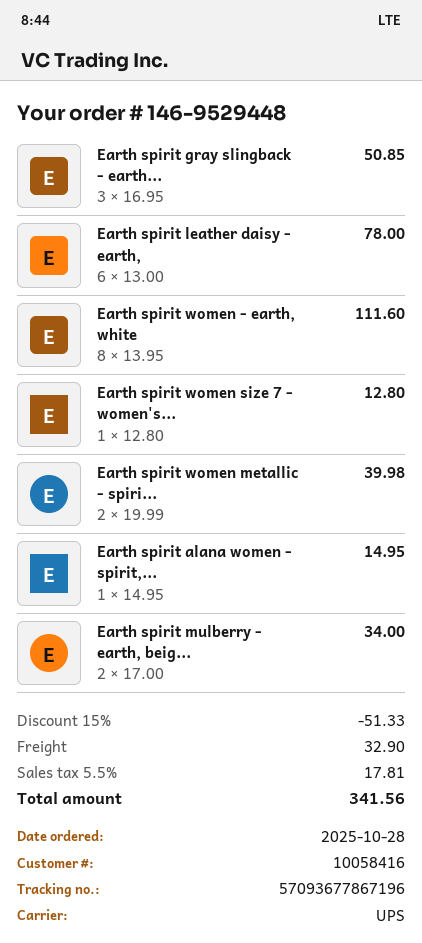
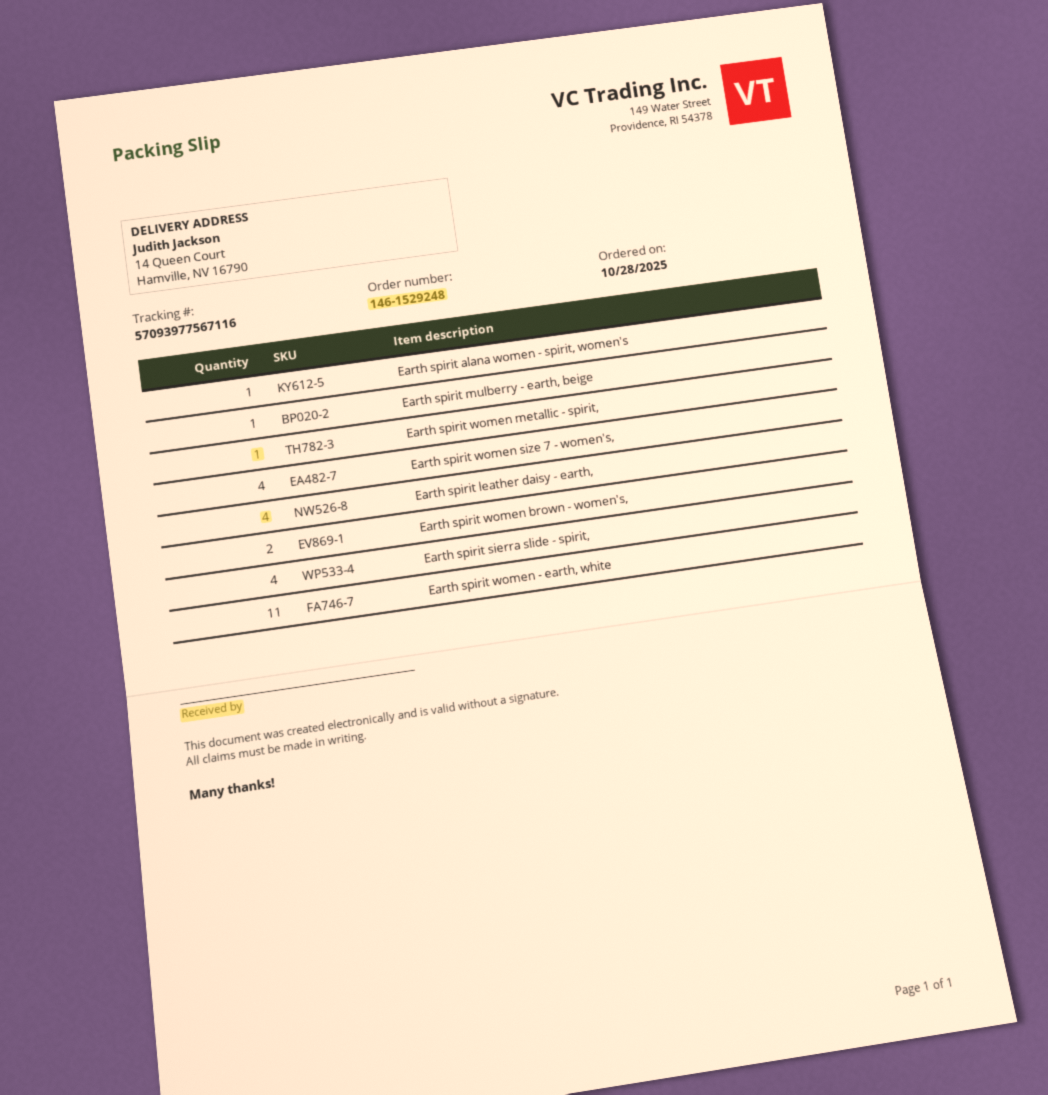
order number: 146-9529448 -> 146-1529248
tracking number: 57093677867196 -> 57093977567116
Earth spirit gray slingback - earth...: 3 -> none
Earth spirit leather daisy - earth,: 6 -> 4
Earth spirit women - earth, white: 8 -> 11
Earth spirit women size 7 - women's...: 1 -> 4
Earth spirit women metallic - spiri...: 2 -> 1
Earth spirit mulberry - earth, beig...: 2 -> 1
Earth spirit women brown - women's,: none -> 2
Earth spirit sierra slide - spirit,: none -> 4

